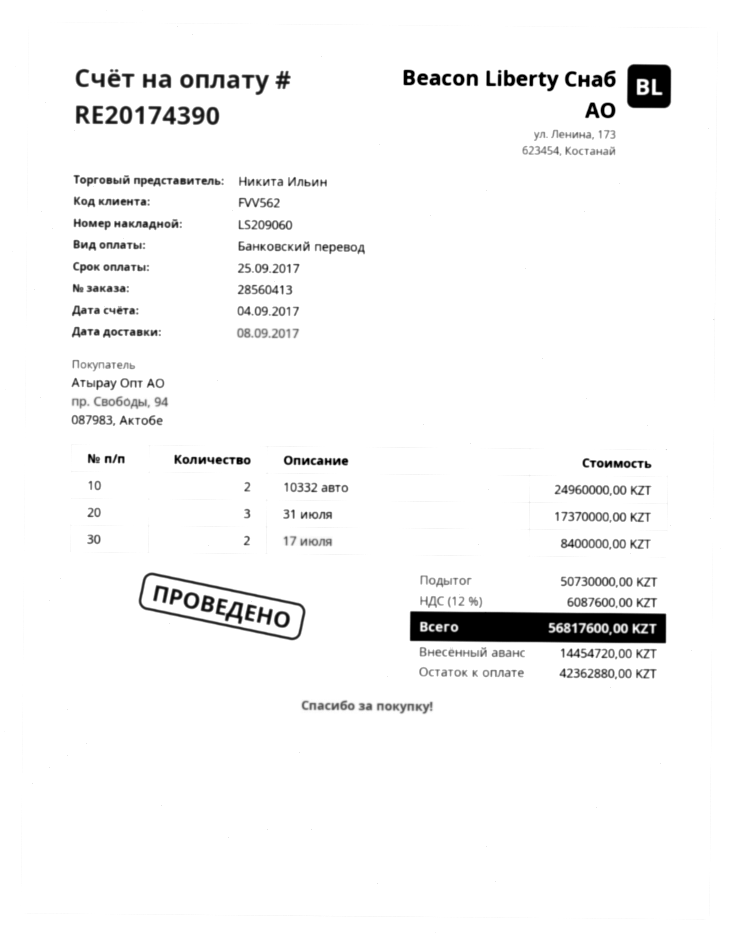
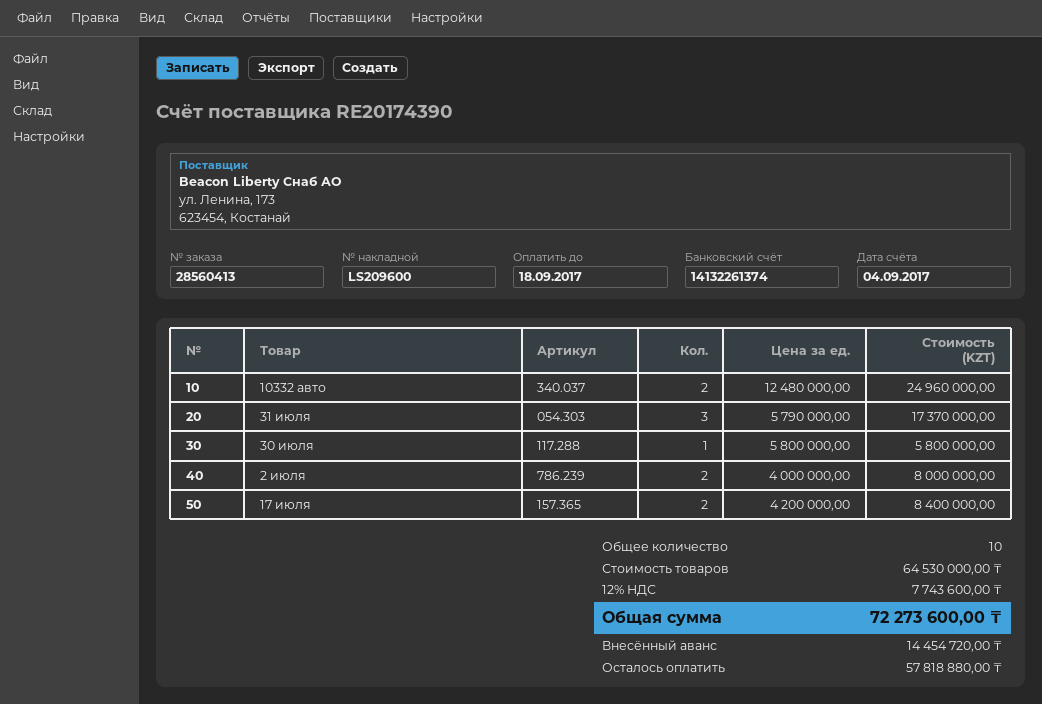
delivery note number: LS209060 -> LS209600
due date: 2017-09-25 -> 2017-09-18
30 июля: none -> 1 for 5800000.00
2 июля: none -> 2 for 8000000.00
subtotal: 50730000.00 -> 64530000.00
tax: 12% = 6087600.00 -> 12% = 7743600.00
total: 56817600.00 -> 72273600.00
balance: 42362880.00 -> 57818880.00

